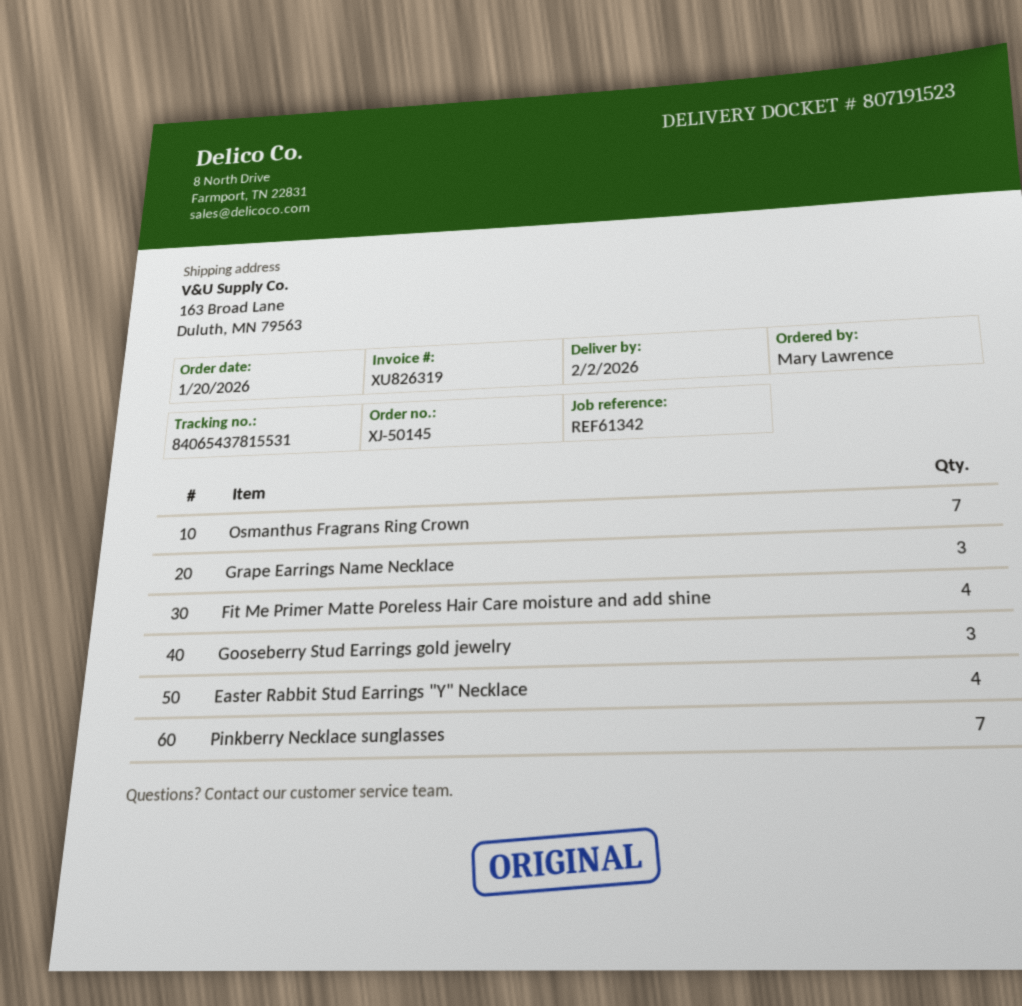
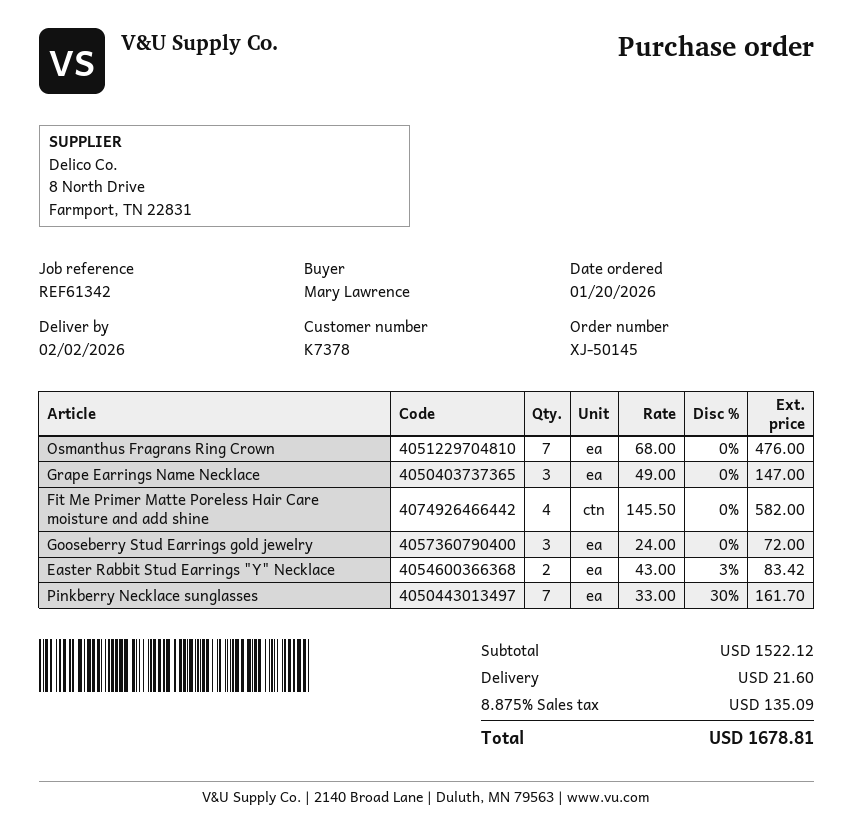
Easter Rabbit Stud Earrings "Y" Necklace: 4 -> 2

